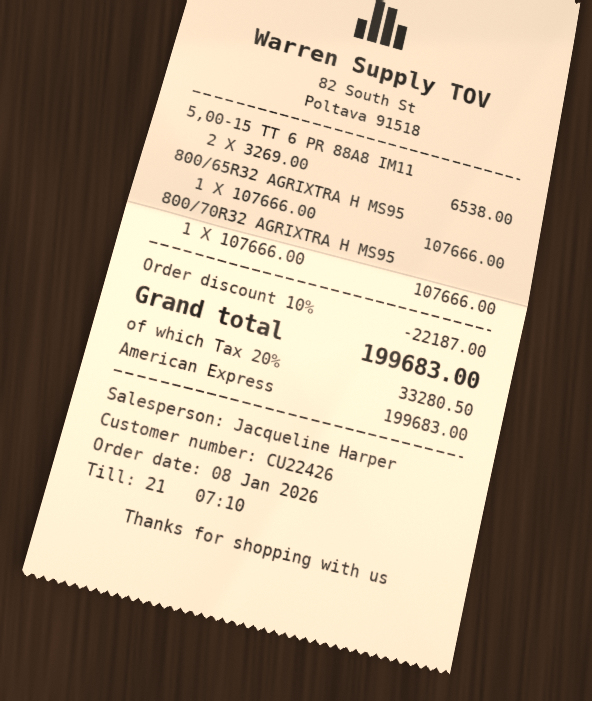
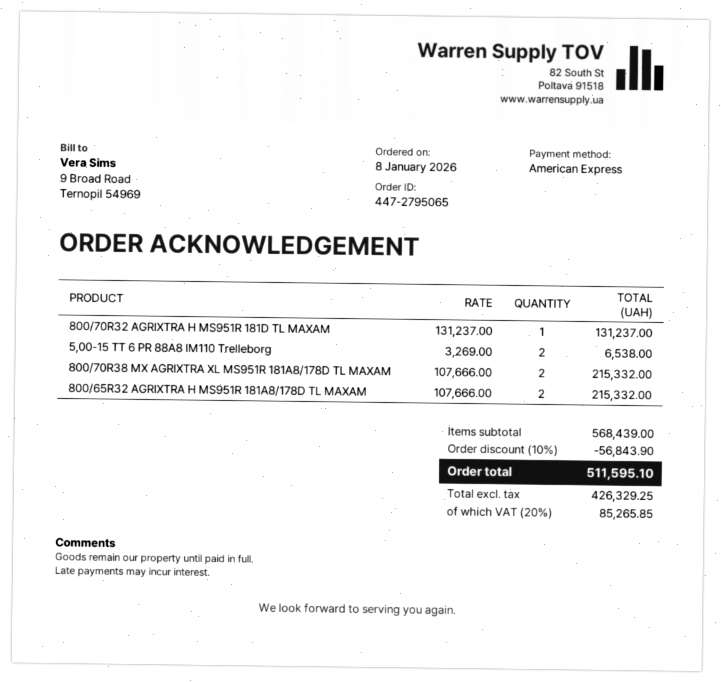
800/65R32 AGRIXTRA H MS95: 1 x 107666.00 = 107666.00 -> 2 x 107666.00 = 215332.00
800/70R32 AGRIXTRA H MS95: 1 x 107666.00 = 107666.00 -> 1 x 131237.00 = 131237.00
800/70R38 MX AGRIXTRA XL MS951R 181A8/178D TL MAXAM: none -> 2 x 107666.00 = 215332.00
discount: 10% = 22187.00 -> 10% = 56843.90
tax: 20% = 33280.50 -> 20% = 85265.85
total: 199683.00 -> 511595.10

